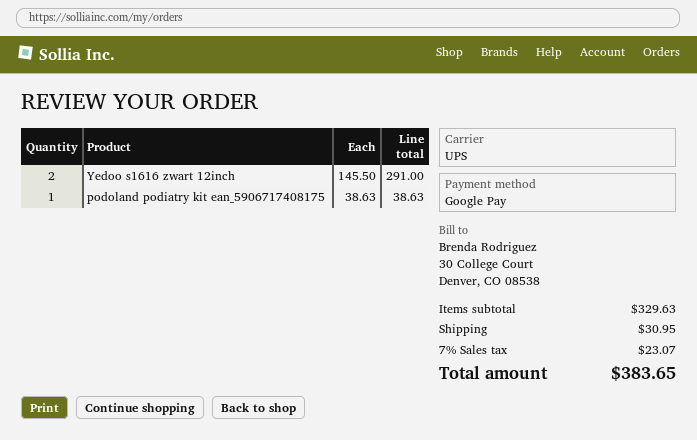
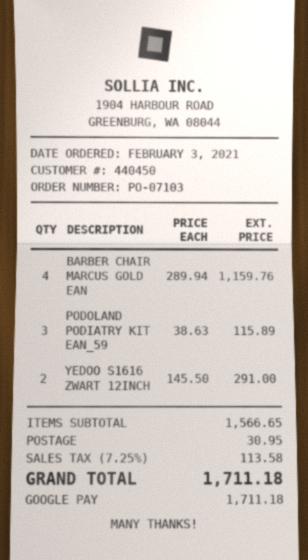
podoland podiatry kit ean_5906717408175: 1 x 38.63 = 38.63 -> 3 x 38.63 = 115.89
BARBER CHAIR MARCUS GOLD EAN: none -> 4 x 289.94 = 1159.76
subtotal: 329.63 -> 1566.65
tax: 7% = 23.07 -> 7.25% = 113.58
total: 383.65 -> 1711.18

